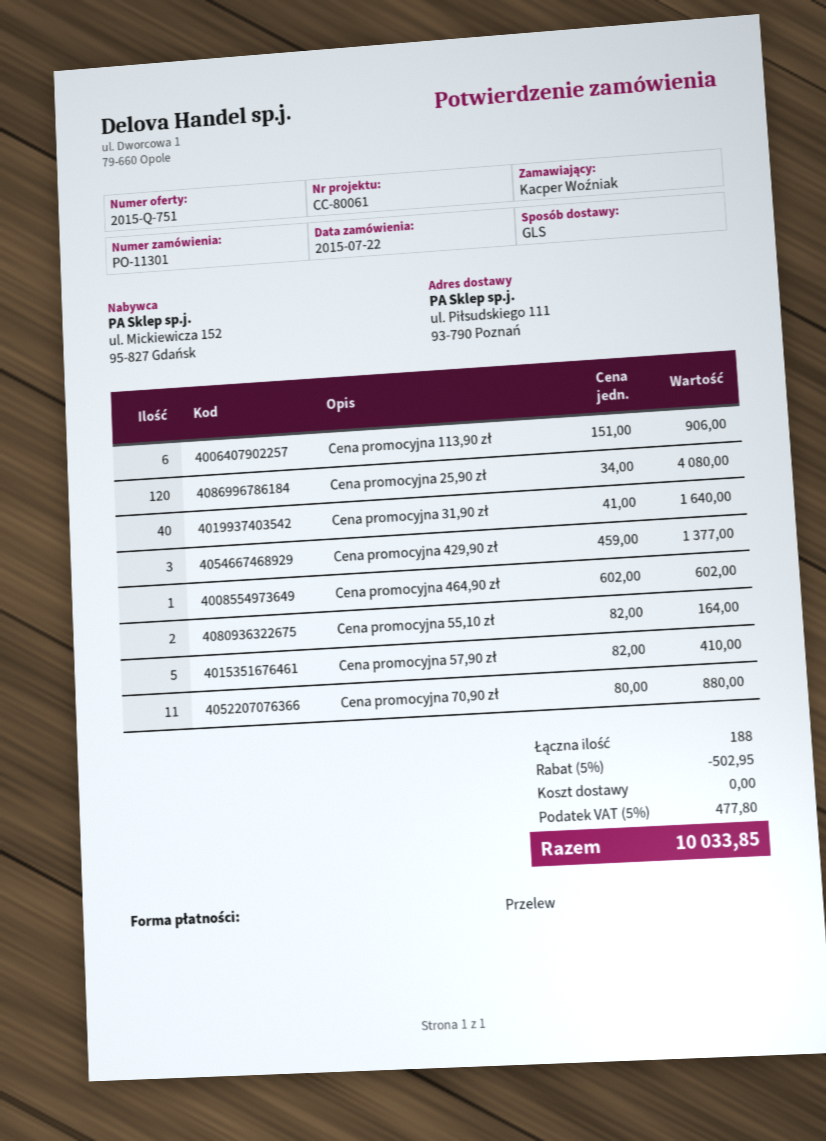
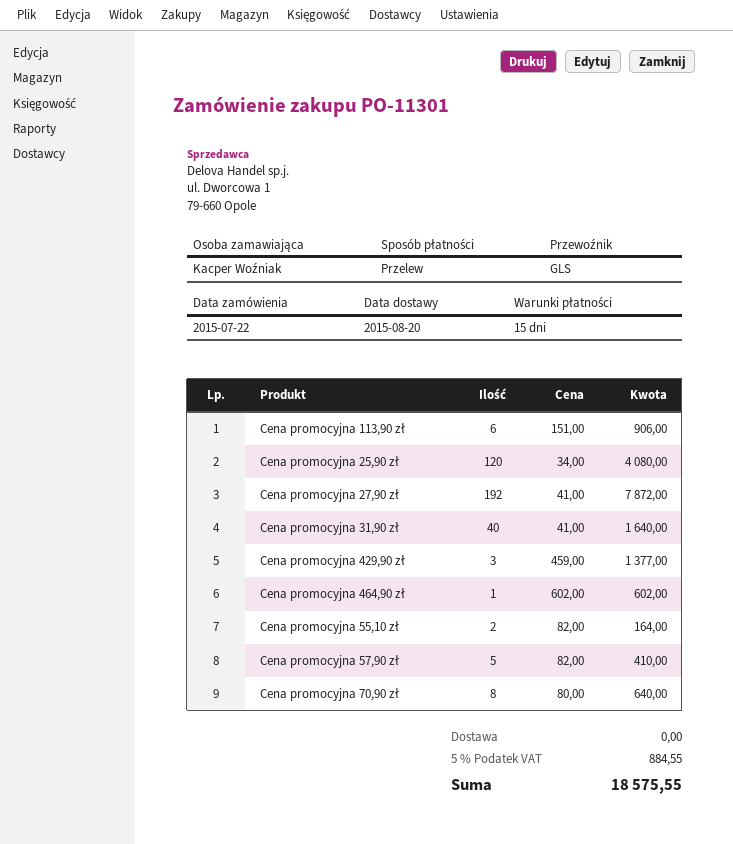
Cena promocyjna 70,90 zł: 11 x 80.00 = 880.00 -> 8 x 80.00 = 640.00
Cena promocyjna 27,90 zł: none -> 192 x 41.00 = 7872.00
discount: 5% = 502.95 -> none
tax: 5% = 477.80 -> 5% = 884.55
total: 10033.85 -> 18575.55

